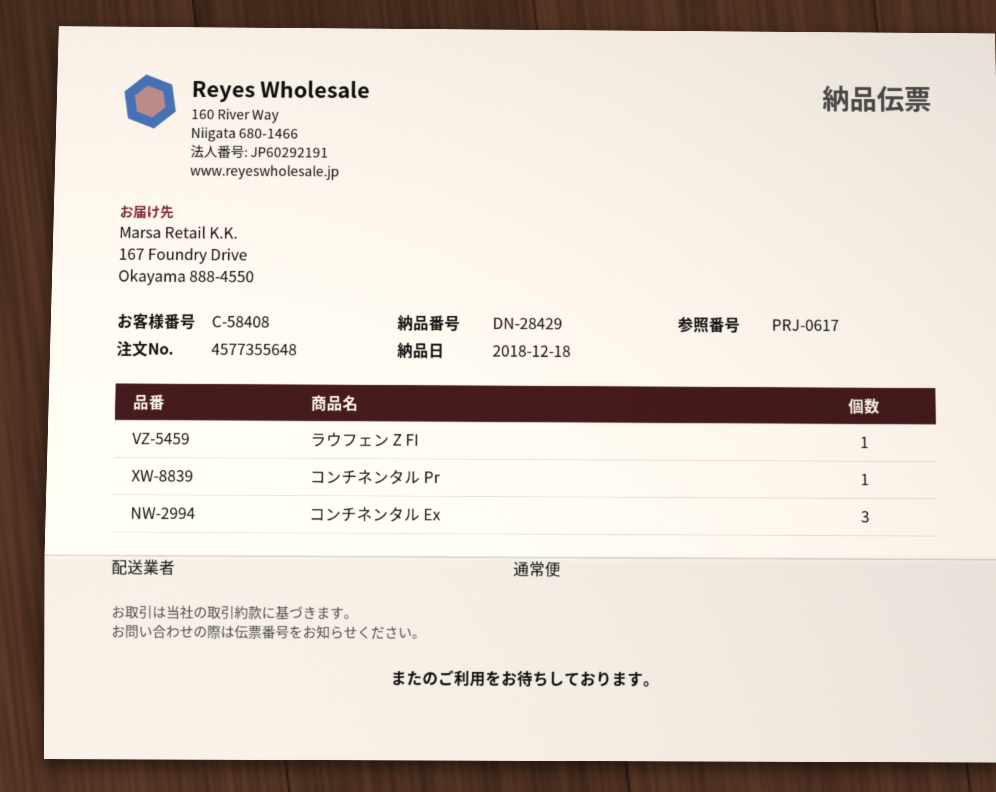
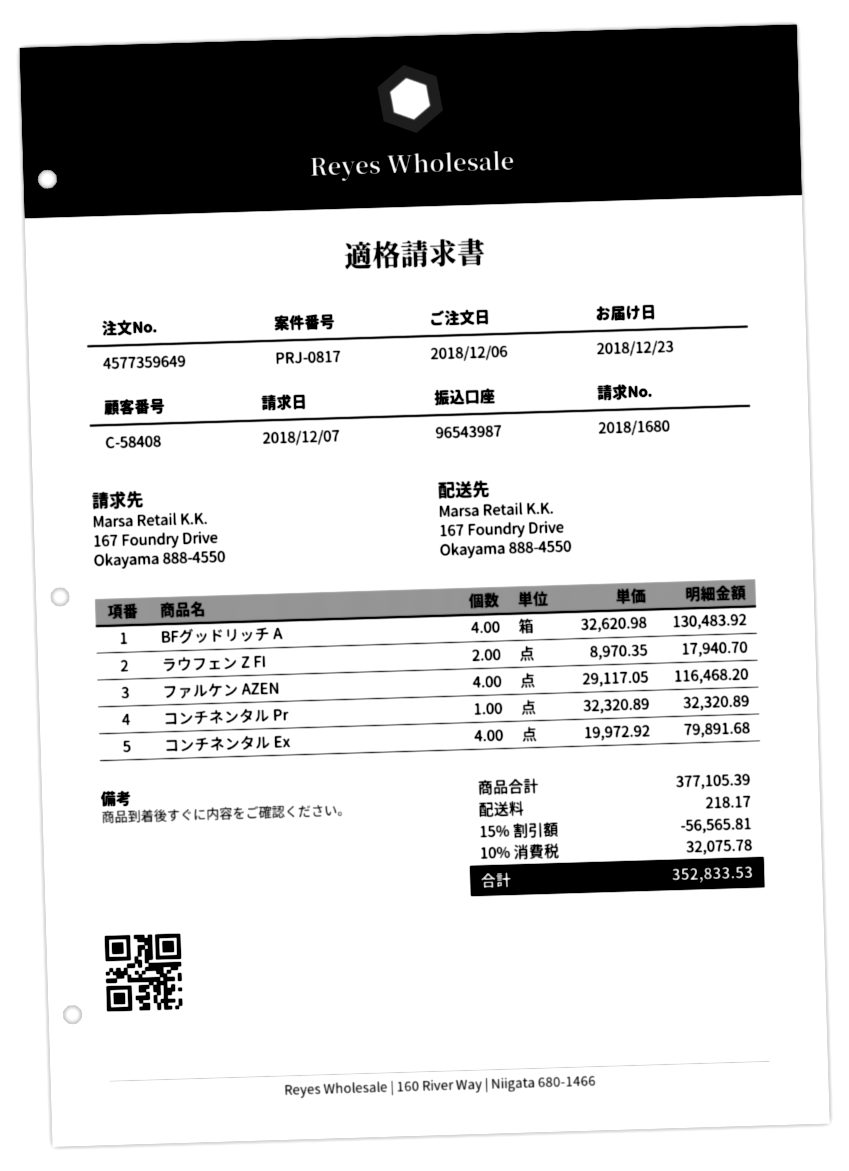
order number: 4577355648 -> 4577359649
delivery date: 2018-12-18 -> 2018-12-23
reference: PRJ-0617 -> PRJ-0817
ラウフェン Z FI: 1 -> 2
コンチネンタル Ex: 3 -> 4
BFグッドリッチ A: none -> 4
ファルケン AZEN: none -> 4

